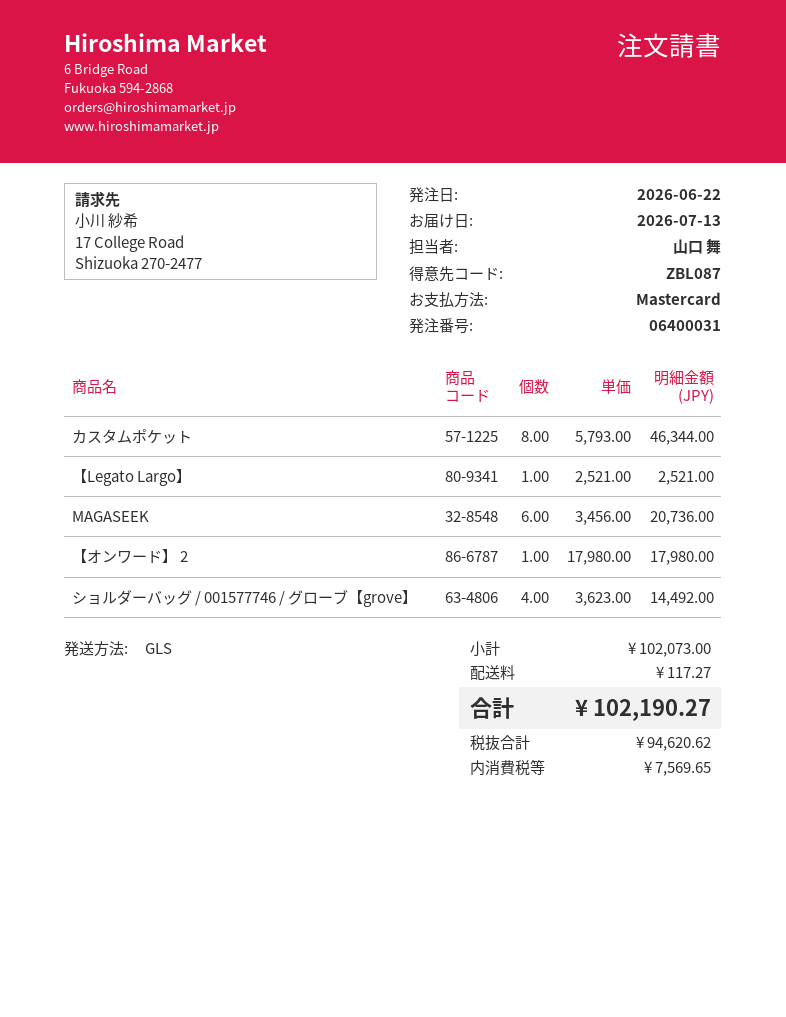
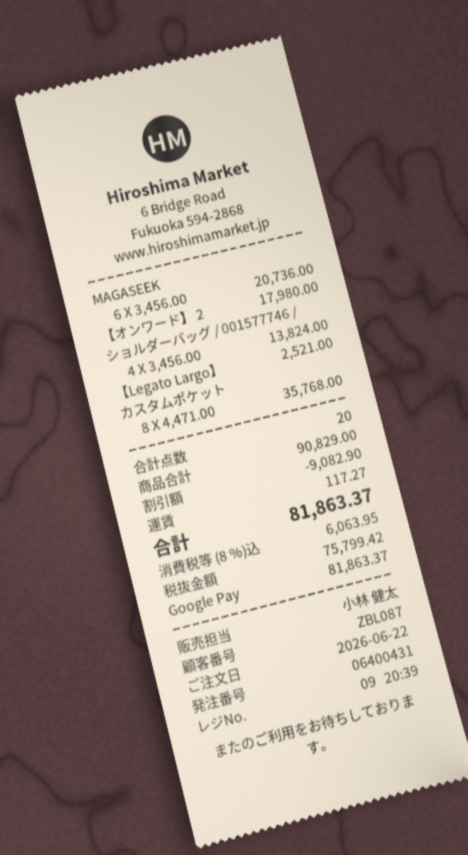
order number: 06400031 -> 06400431
sales rep: 山口 舞 -> 小林 健太
payment method: Mastercard -> Google Pay
カスタムポケット: 8 x 5793.00 = 46344.00 -> 8 x 4471.00 = 35768.00
ショルダーバッグ / 001577746 / グローブ【grove】: 4 x 3623.00 = 14492.00 -> 4 x 3456.00 = 13824.00
subtotal: 102073.00 -> 90829.00
discount: none -> 9082.90
net: 94620.62 -> 75799.42
tax: 7569.65 -> 6063.95
total: 102190.27 -> 81863.37

